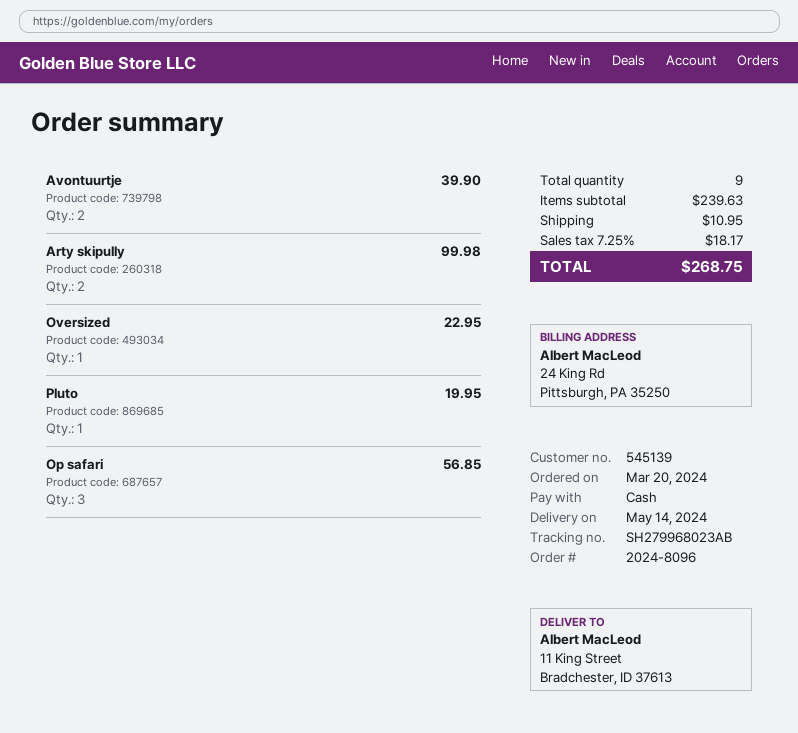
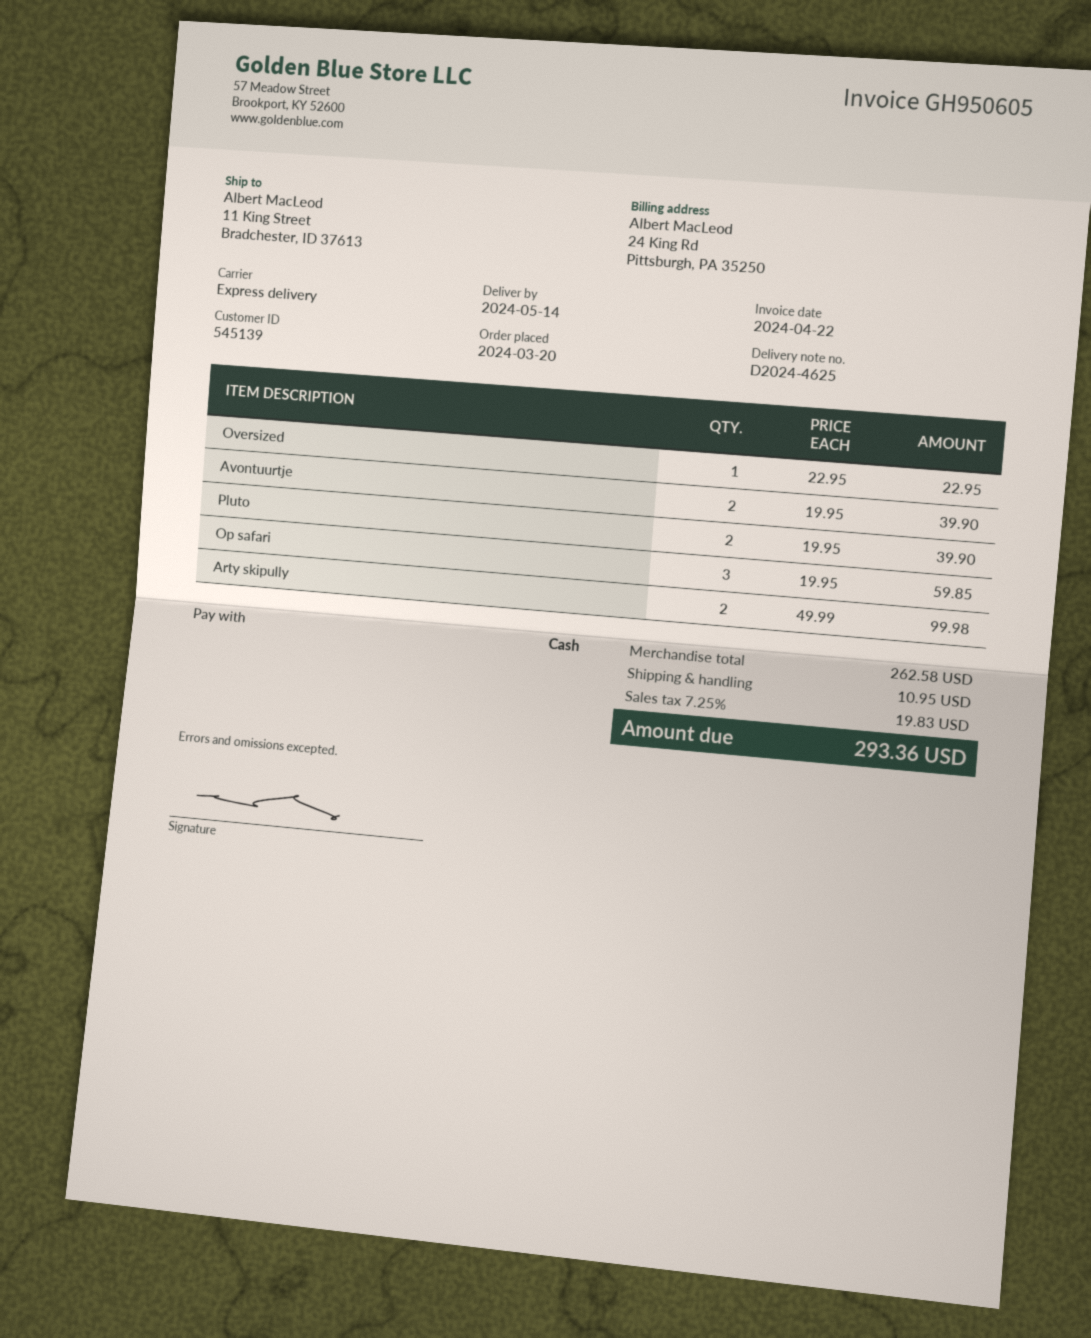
Pluto: 1 for 19.95 -> 2 for 39.90
Op safari: 3 for 56.85 -> 3 for 59.85
subtotal: 239.63 -> 262.58
tax: 7.25% = 18.17 -> 7.25% = 19.83
total: 268.75 -> 293.36

